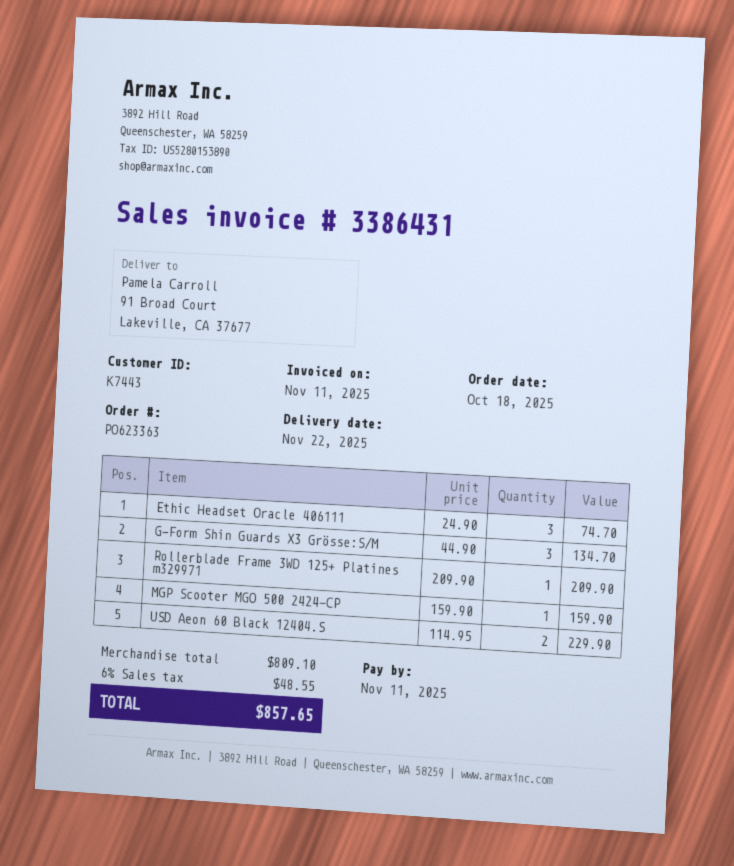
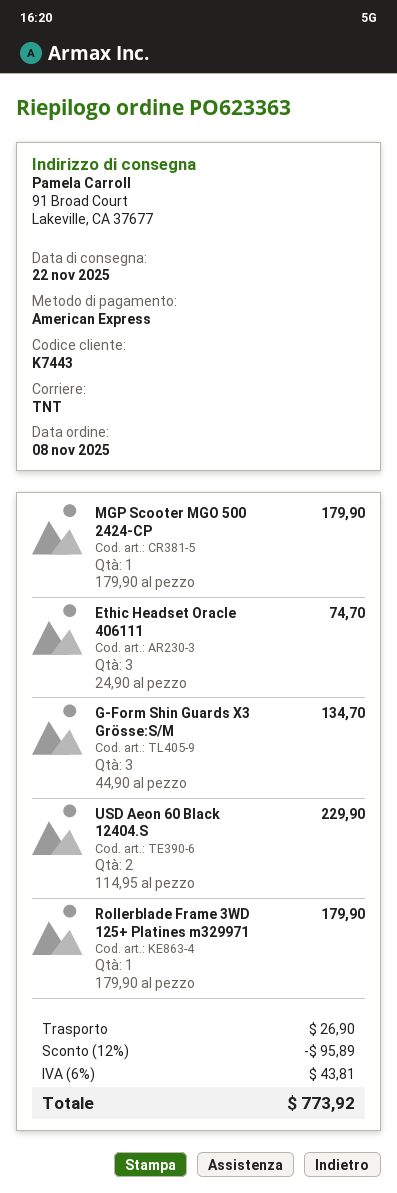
order date: 2025-10-18 -> 2025-11-08
Rollerblade Frame 3WD 125+ Platines m329971: 1 x 209.90 = 209.90 -> 1 x 179.90 = 179.90
MGP Scooter MGO 500 2424-CP: 1 x 159.90 = 159.90 -> 1 x 179.90 = 179.90
discount: none -> 12% = 95.89
shipping: none -> 26.90
tax: 6% = 48.55 -> 6% = 43.81
total: 857.65 -> 773.92

